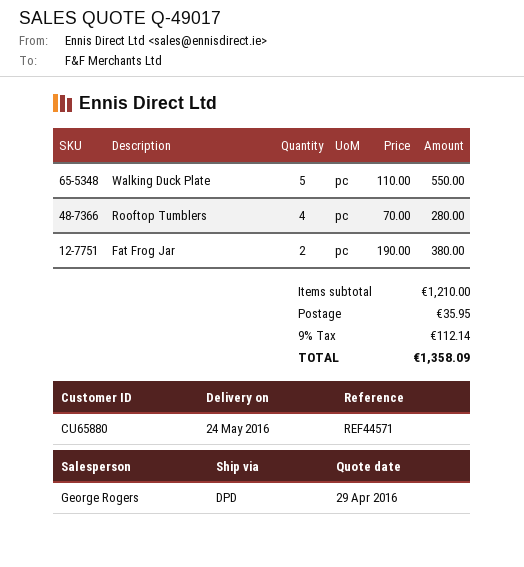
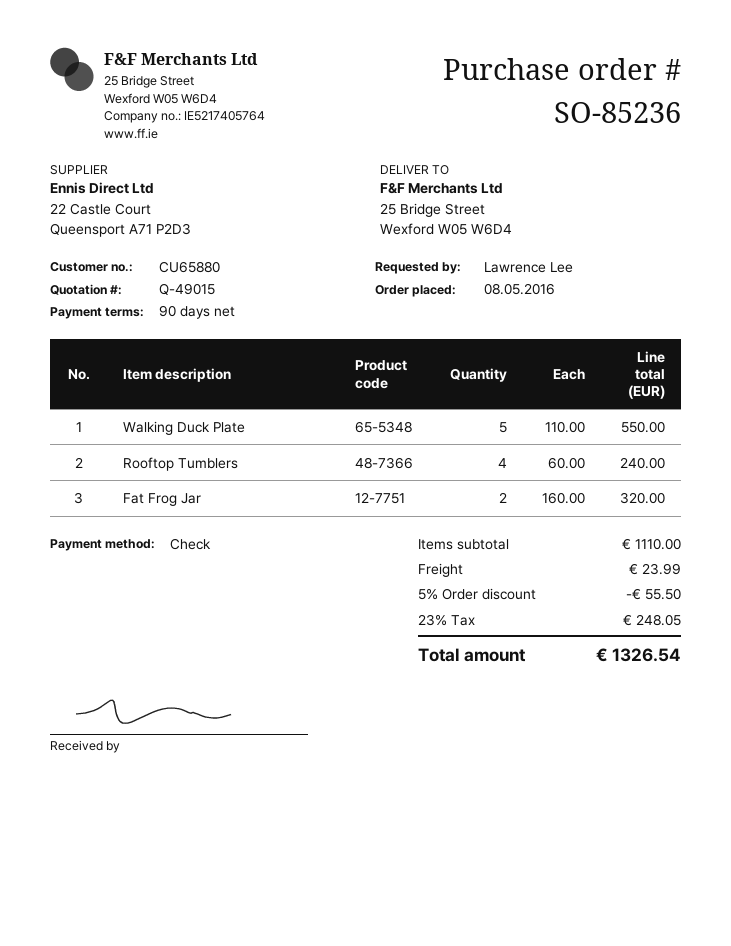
quote number: Q-49017 -> Q-49015
Rooftop Tumblers: 4 x 70.00 = 280.00 -> 4 x 60.00 = 240.00
Fat Frog Jar: 2 x 190.00 = 380.00 -> 2 x 160.00 = 320.00
subtotal: 1210.00 -> 1110.00
discount: none -> 5% = 55.50
shipping: 35.95 -> 23.99
tax: 9% = 112.14 -> 23% = 248.05
total: 1358.09 -> 1326.54

